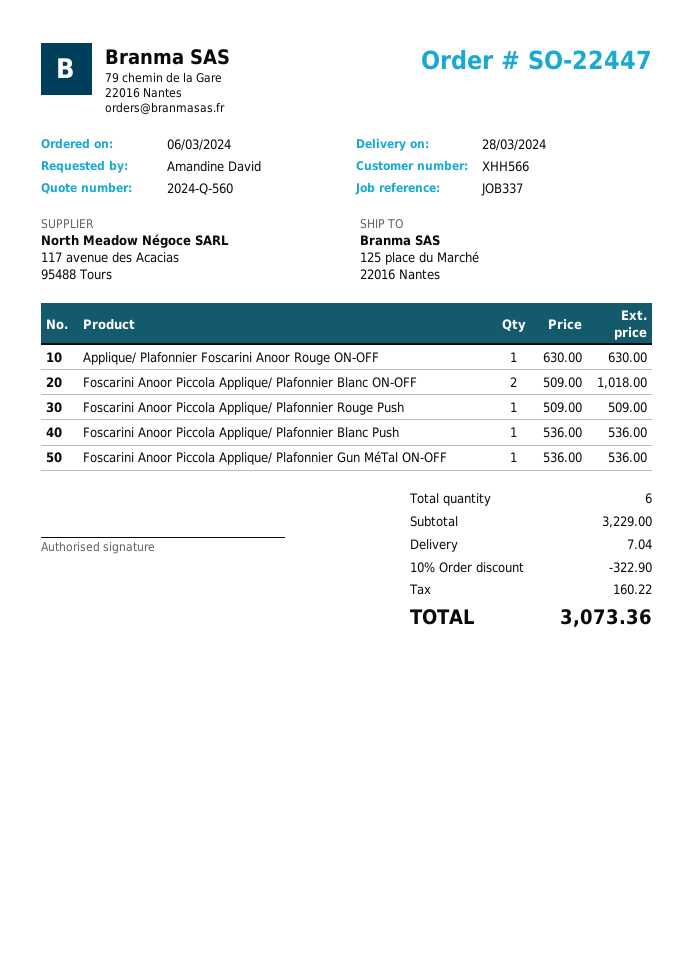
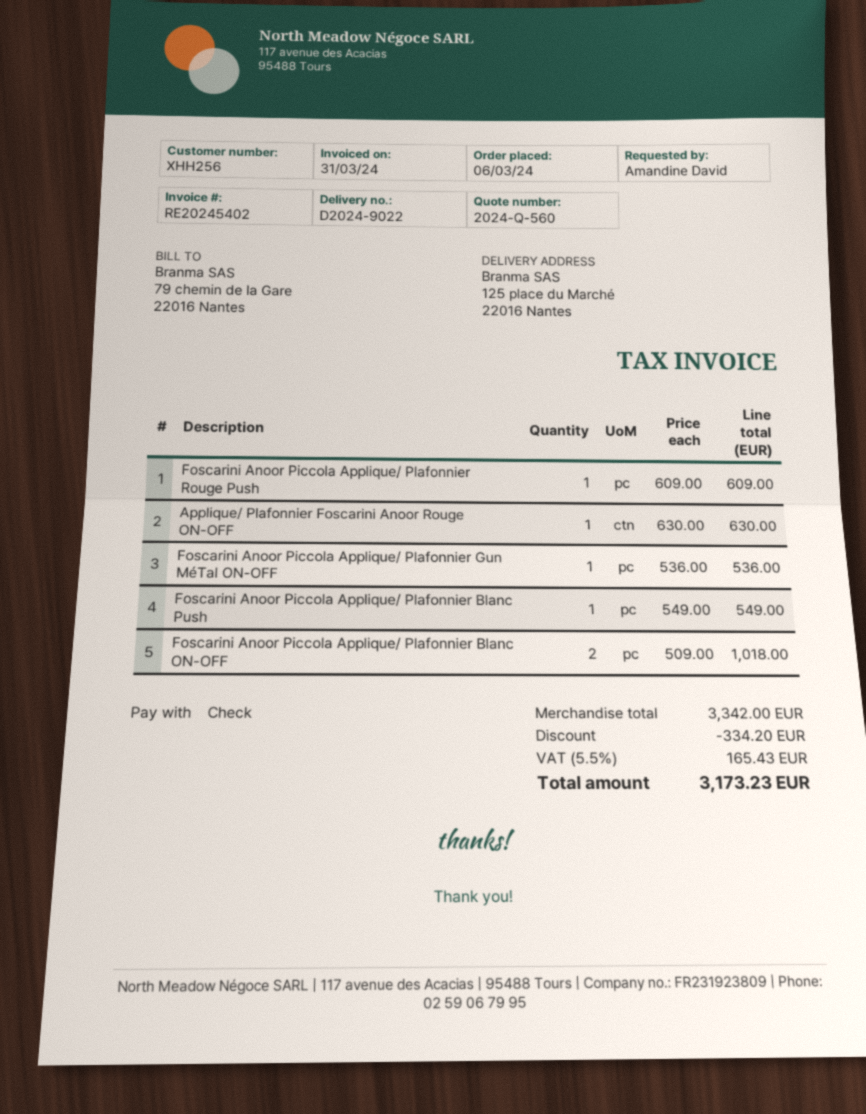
customer number: XHH566 -> XHH256
Foscarini Anoor Piccola Applique/ Plafonnier Rouge Push: 1 x 509.00 = 509.00 -> 1 x 609.00 = 609.00
Foscarini Anoor Piccola Applique/ Plafonnier Blanc Push: 1 x 536.00 = 536.00 -> 1 x 549.00 = 549.00
subtotal: 3229.00 -> 3342.00
discount: 322.90 -> 334.20
shipping: 7.04 -> none
tax: 160.22 -> 165.43
total: 3073.36 -> 3173.23

